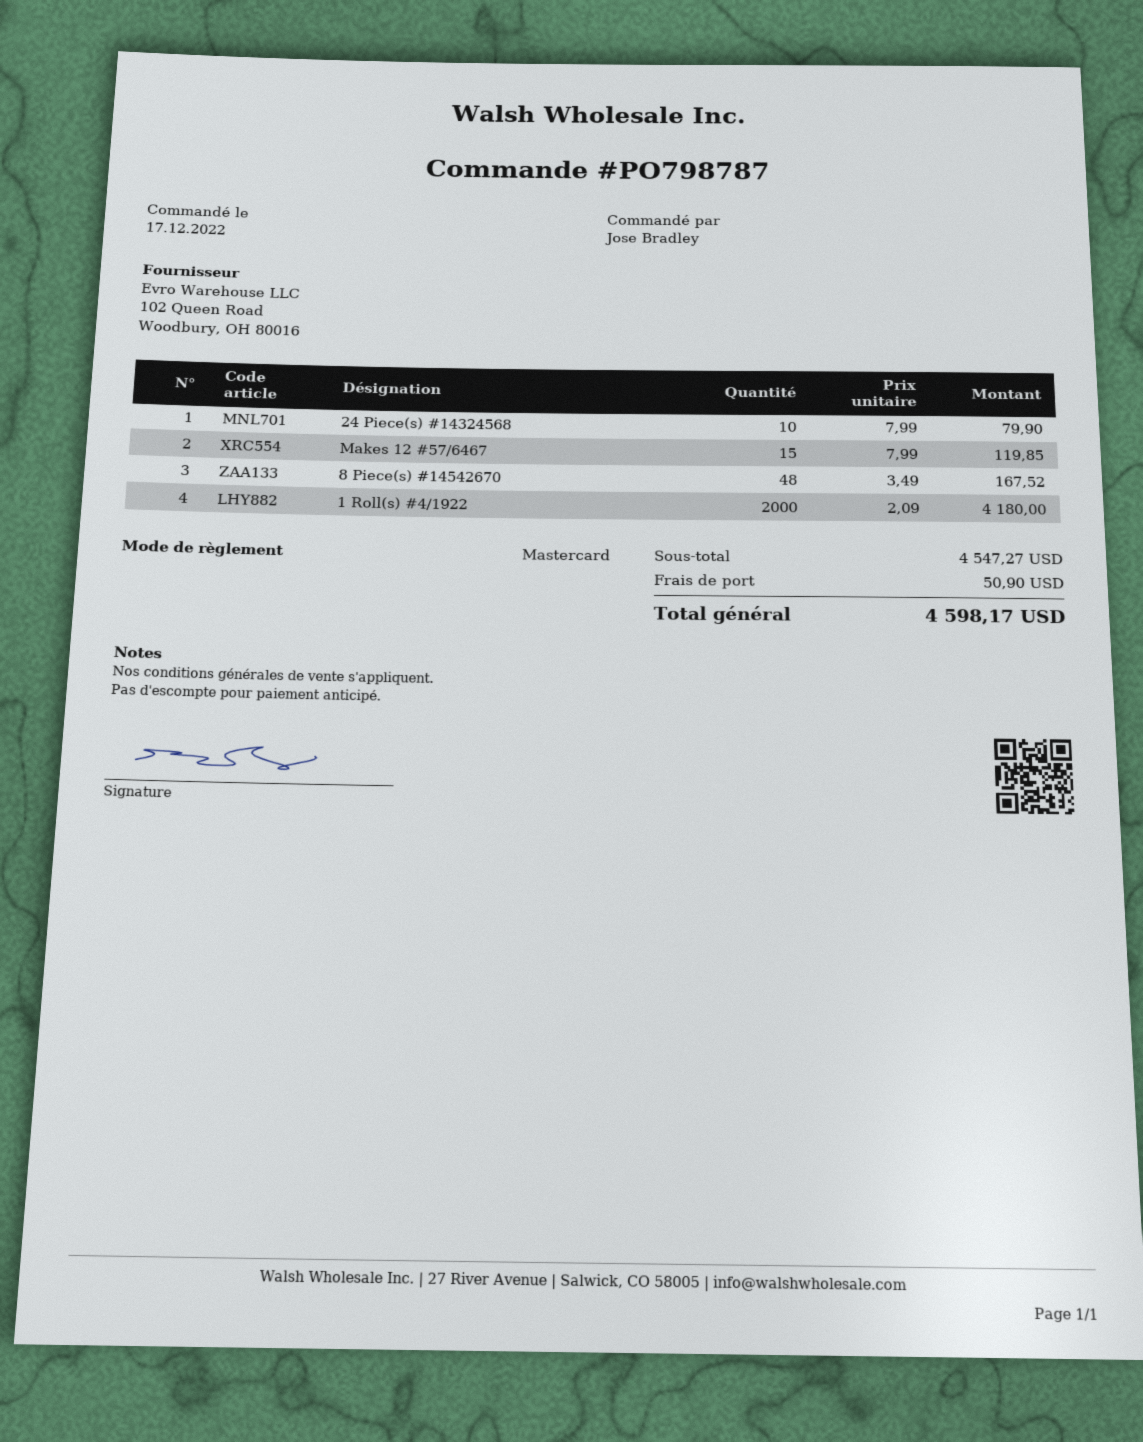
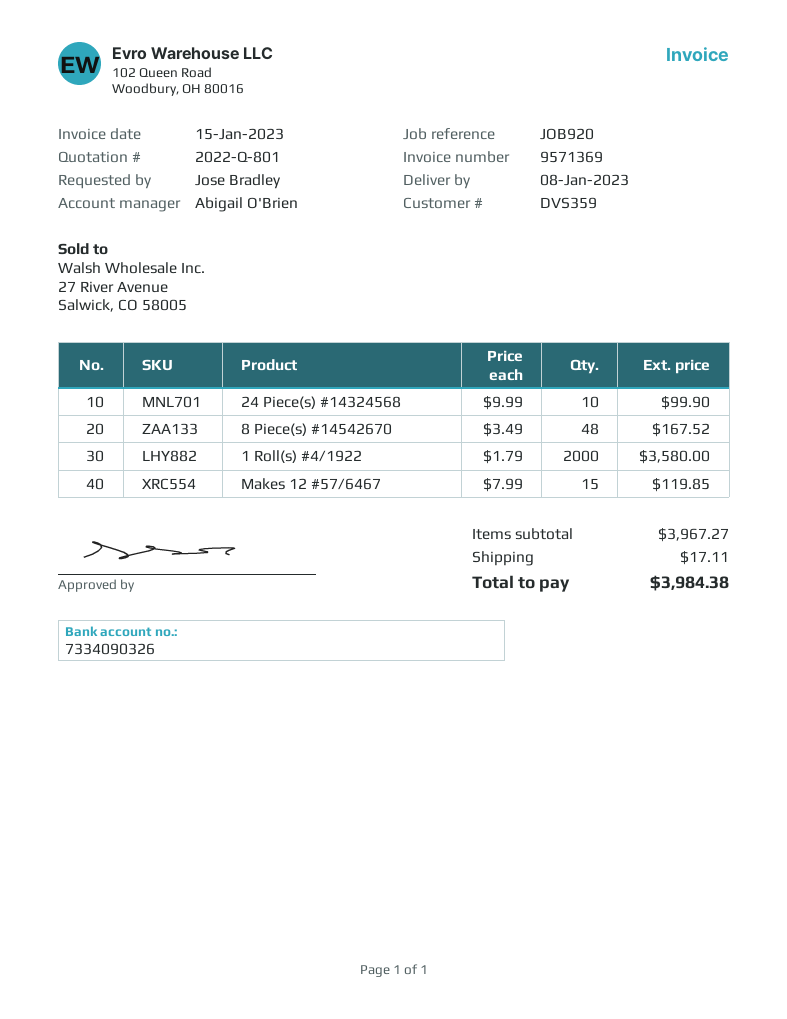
24 Piece(s) #14324568: 10 x 7.99 = 79.90 -> 10 x 9.99 = 99.90
1 Roll(s) #4/1922: 2000 x 2.09 = 4180.00 -> 2000 x 1.79 = 3580.00
subtotal: 4547.27 -> 3967.27
shipping: 50.90 -> 17.11
total: 4598.17 -> 3984.38

